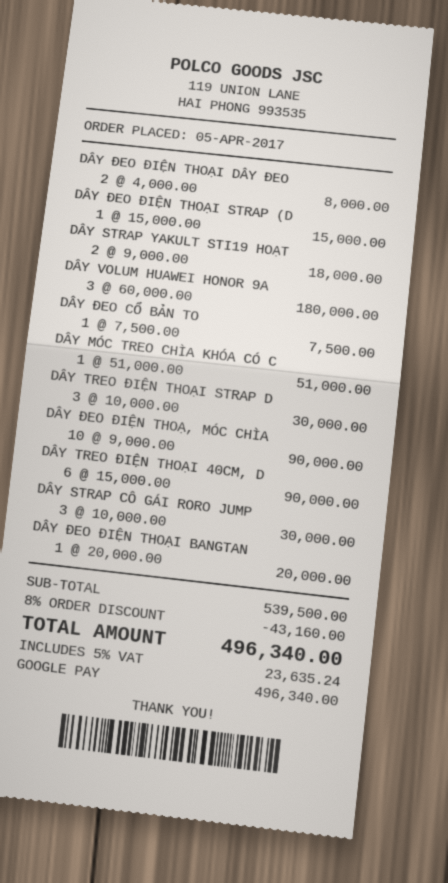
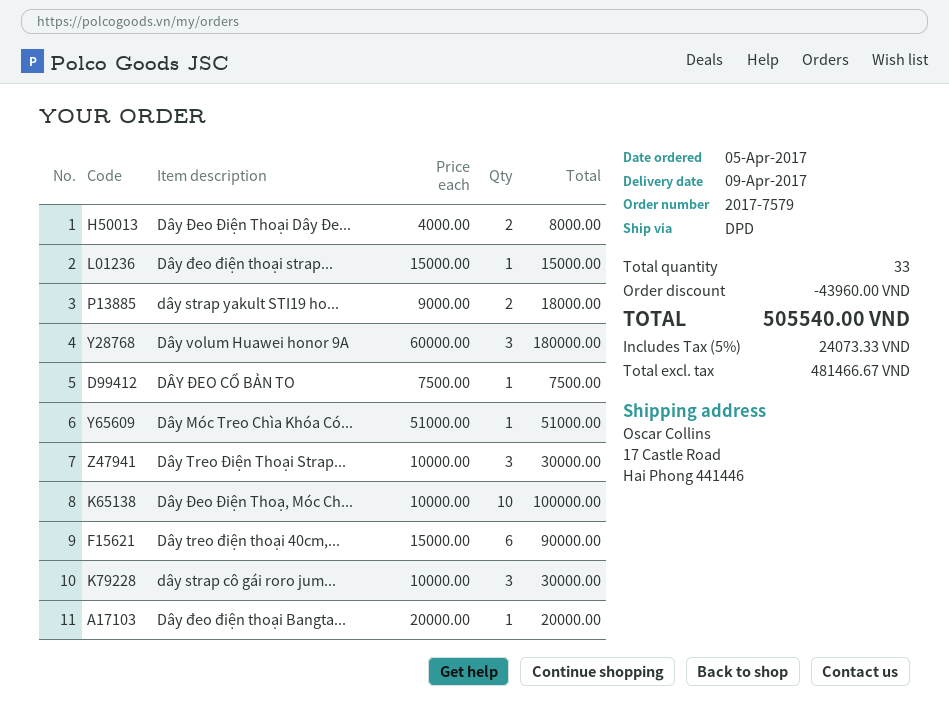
DÂY ĐEO ĐIỆN THOẠ, MÓC CHÌA: 10 x 9000.00 = 90000.00 -> 10 x 10000.00 = 100000.00
discount: 43160.00 -> 43960.00
tax: 5% = 23635.24 -> 5% = 24073.33
total: 496340.00 -> 505540.00

